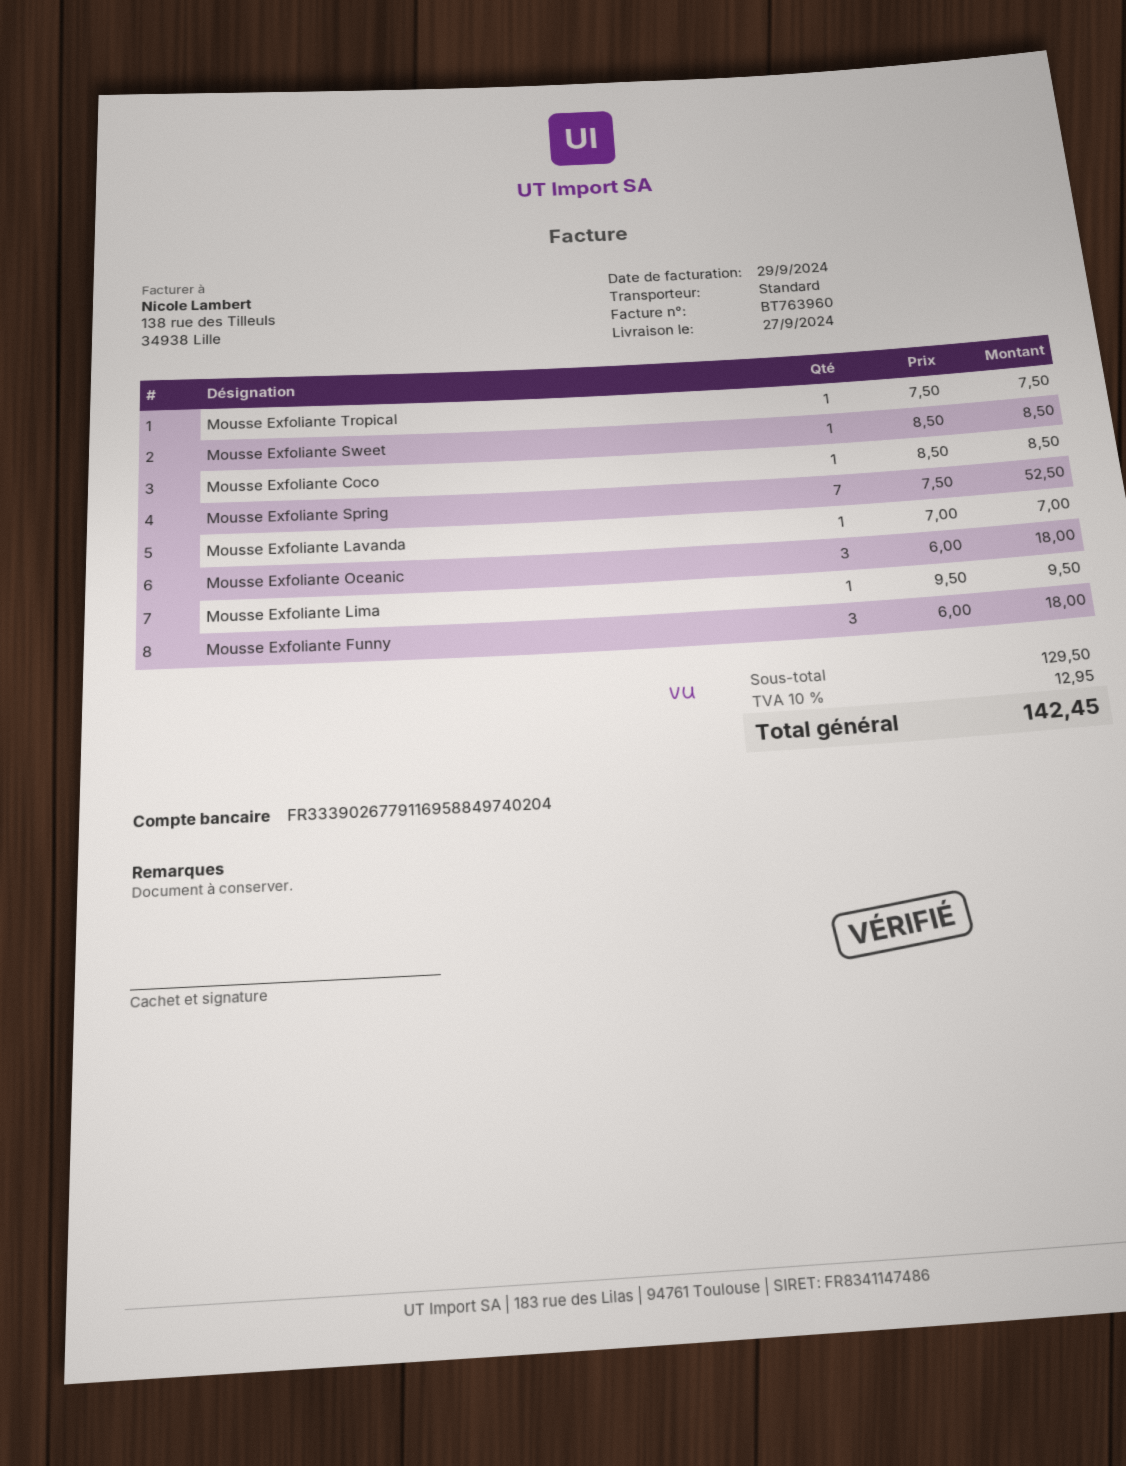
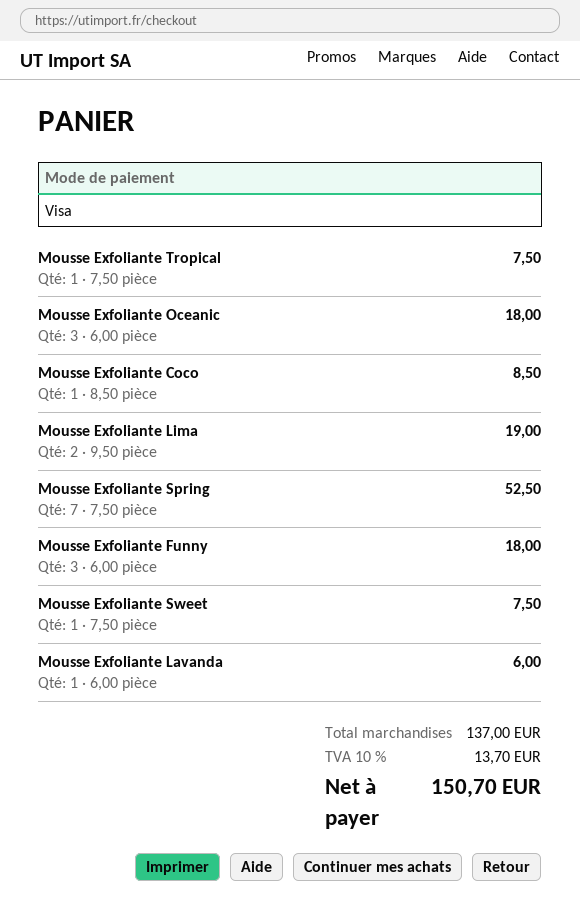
Mousse Exfoliante Sweet: 1 x 8.50 = 8.50 -> 1 x 7.50 = 7.50
Mousse Exfoliante Lavanda: 1 x 7.00 = 7.00 -> 1 x 6.00 = 6.00
Mousse Exfoliante Lima: 1 x 9.50 = 9.50 -> 2 x 9.50 = 19.00
subtotal: 129.50 -> 137.00
tax: 10% = 12.95 -> 10% = 13.70
total: 142.45 -> 150.70

